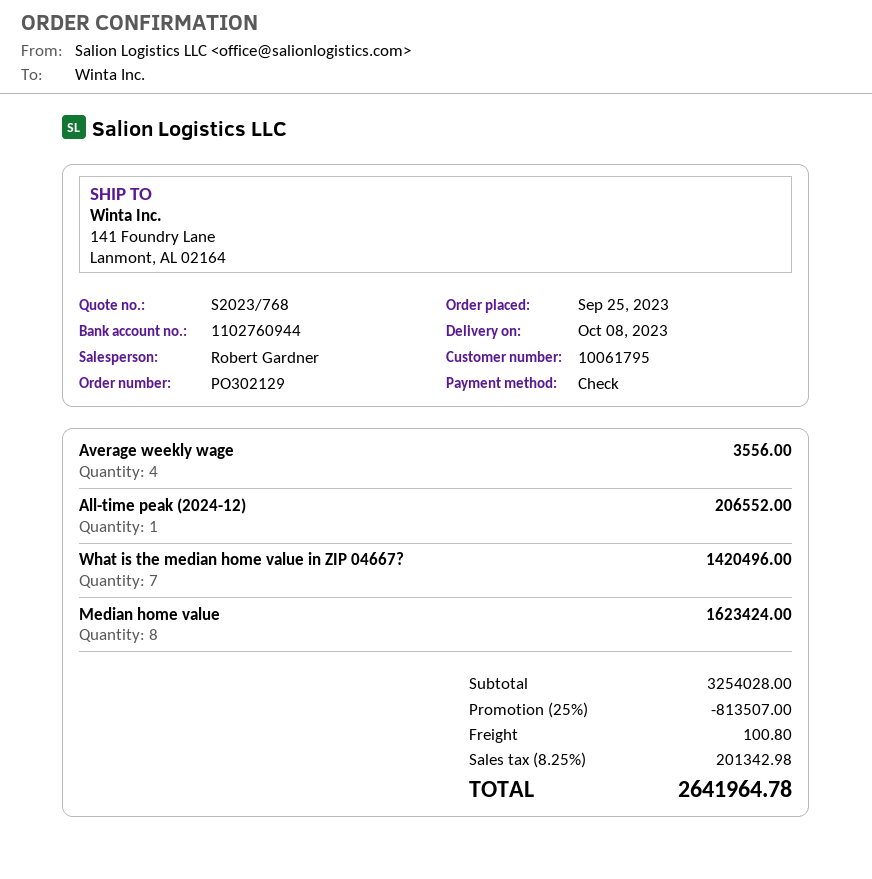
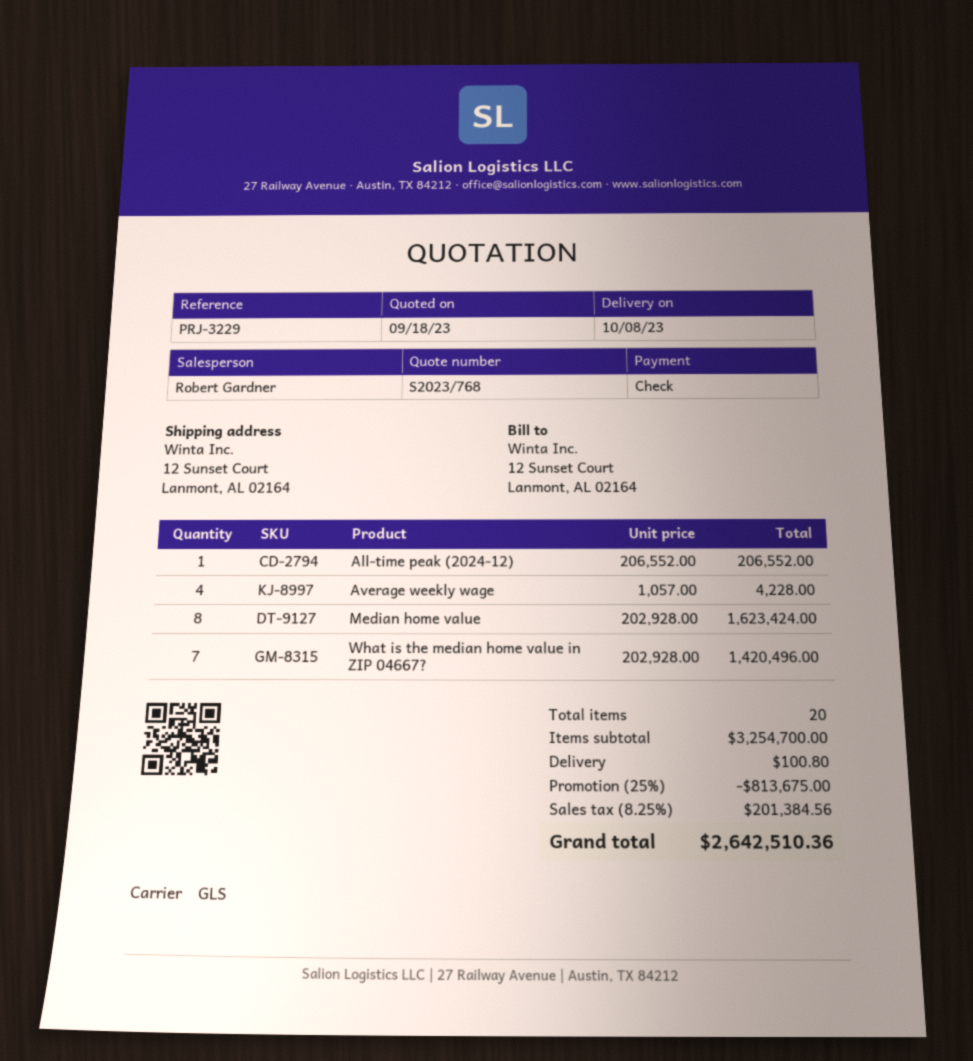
ship to: 141 Foundry Lane, Lanmont, AL 02164 -> 12 Sunset Court, Lanmont, AL 02164
Average weekly wage: 4 for 3556.00 -> 4 for 4228.00
subtotal: 3254028.00 -> 3254700.00
discount: 25% = 813507.00 -> 25% = 813675.00
tax: 8.25% = 201342.98 -> 8.25% = 201384.56
total: 2641964.78 -> 2642510.36

